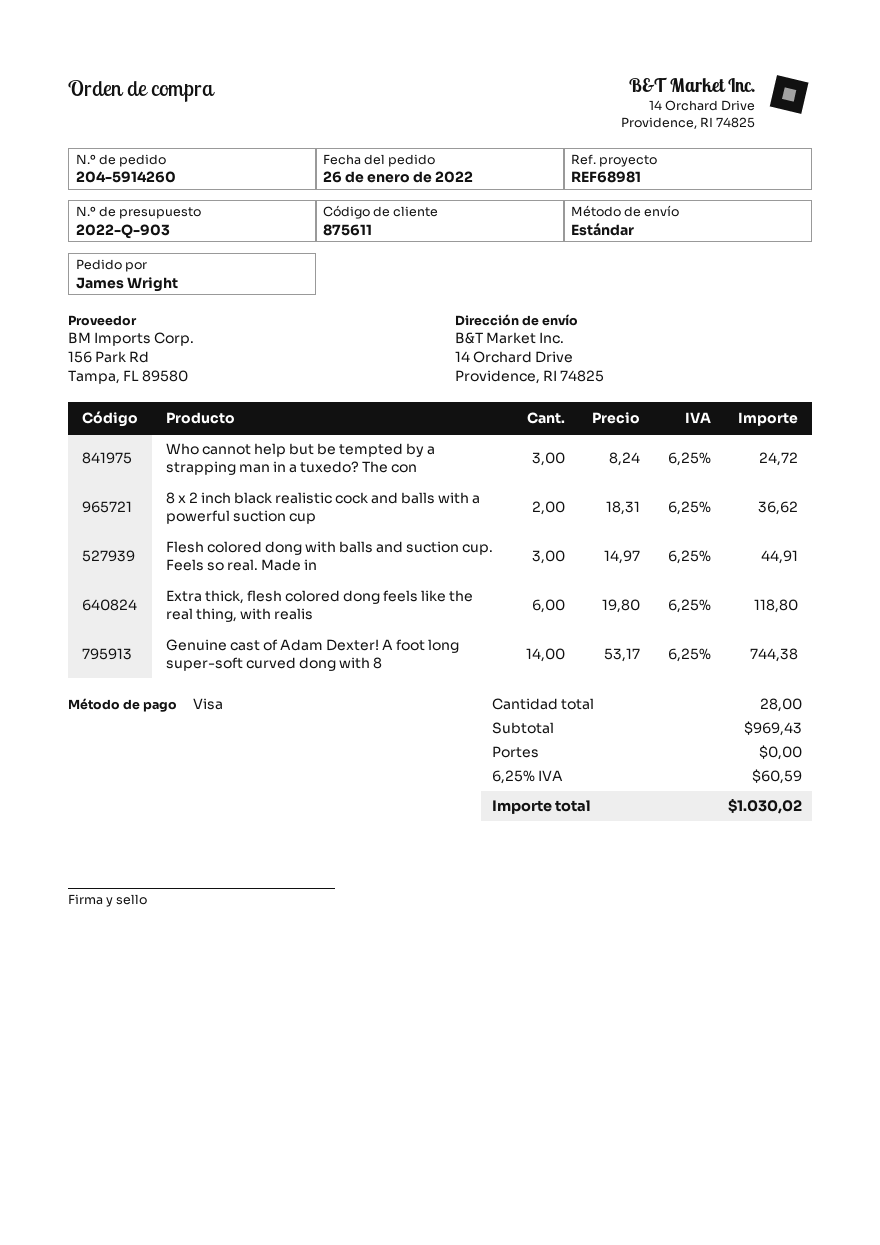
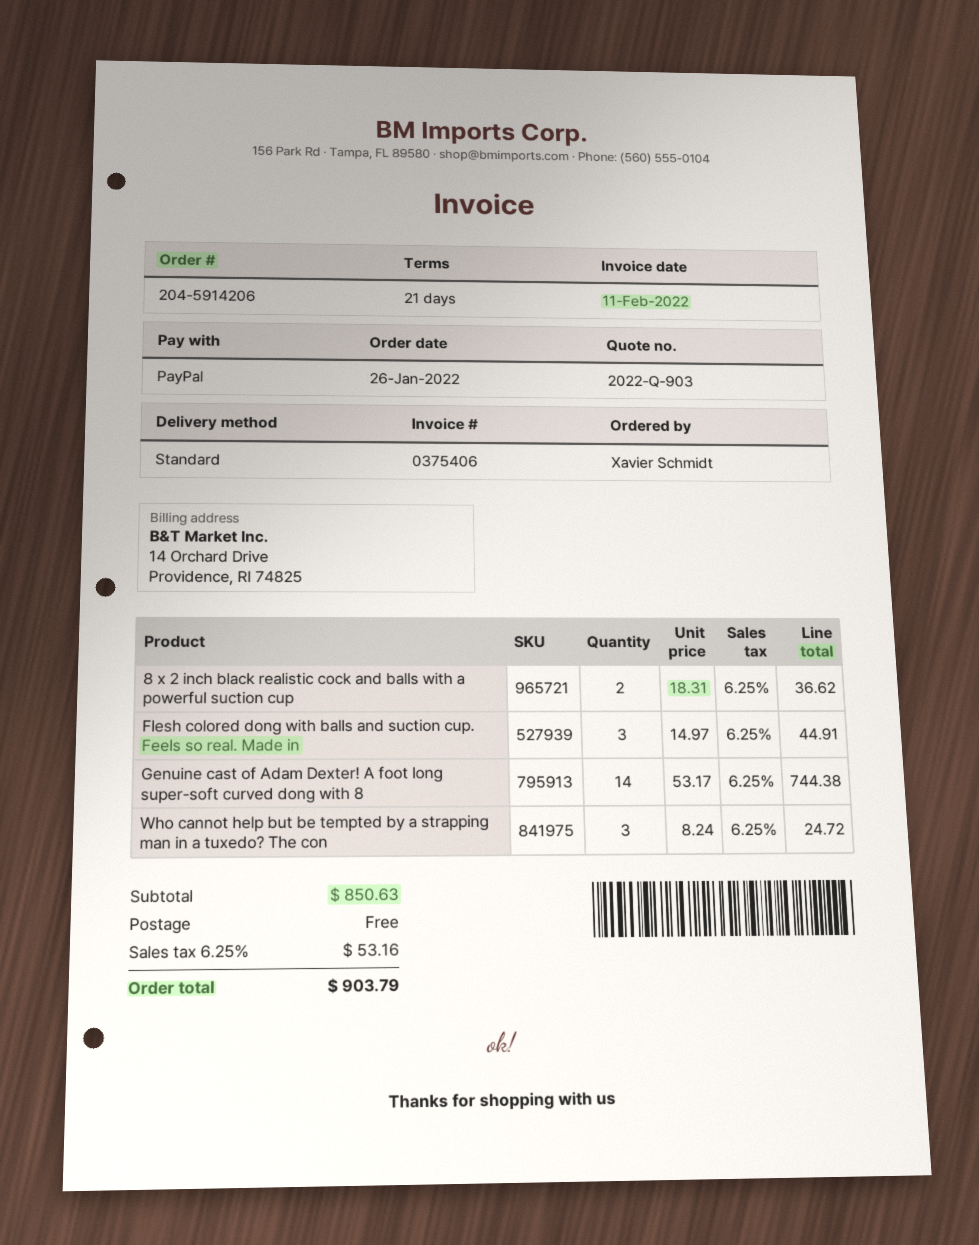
order number: 204-5914260 -> 204-5914206
ordered by: James Wright -> Xavier Schmidt
payment method: Visa -> PayPal
Extra thick, flesh colored dong feels like the real thing, with realis: 6 x 19.80 = 118.80 -> none
subtotal: 969.43 -> 850.63
tax: 6.25% = 60.59 -> 6.25% = 53.16
total: 1030.02 -> 903.79

